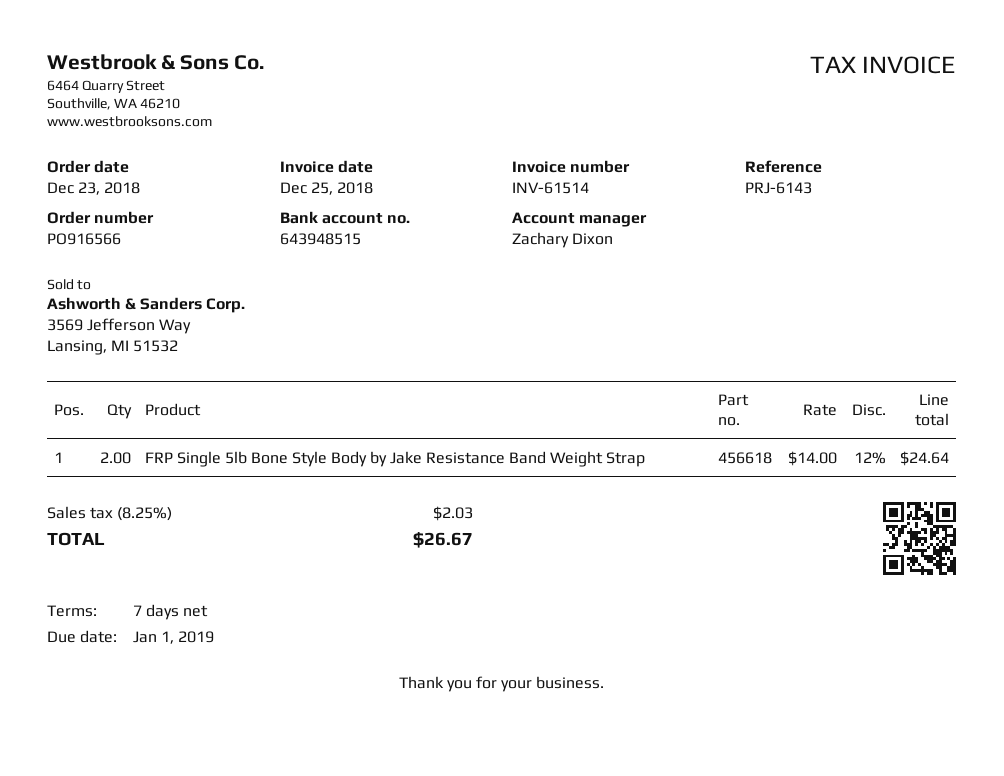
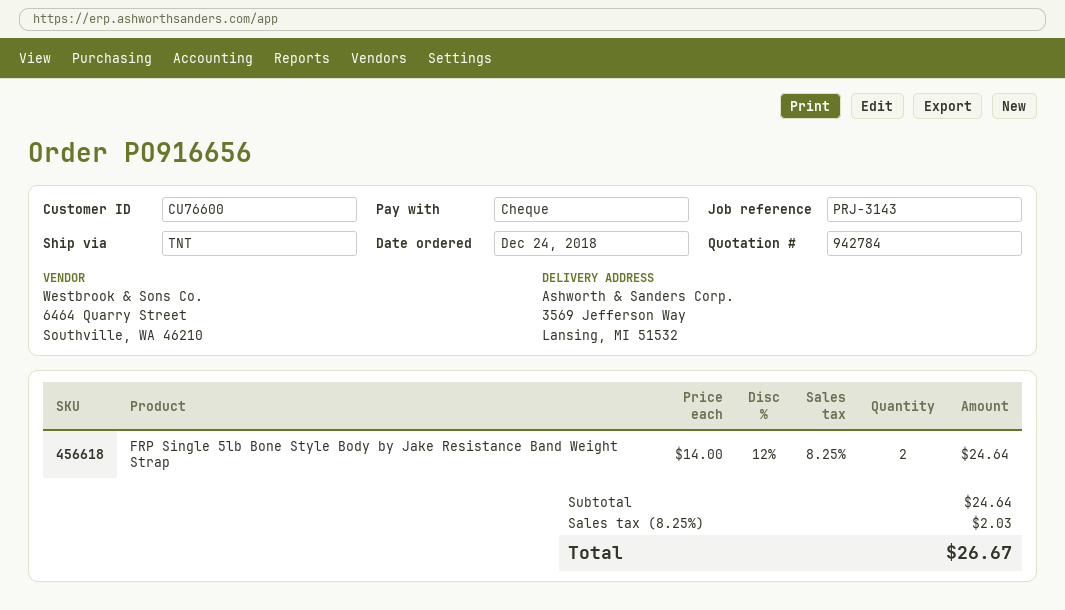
order number: PO916566 -> PO916656
order date: 2018-12-23 -> 2018-12-24
reference: PRJ-6143 -> PRJ-3143

